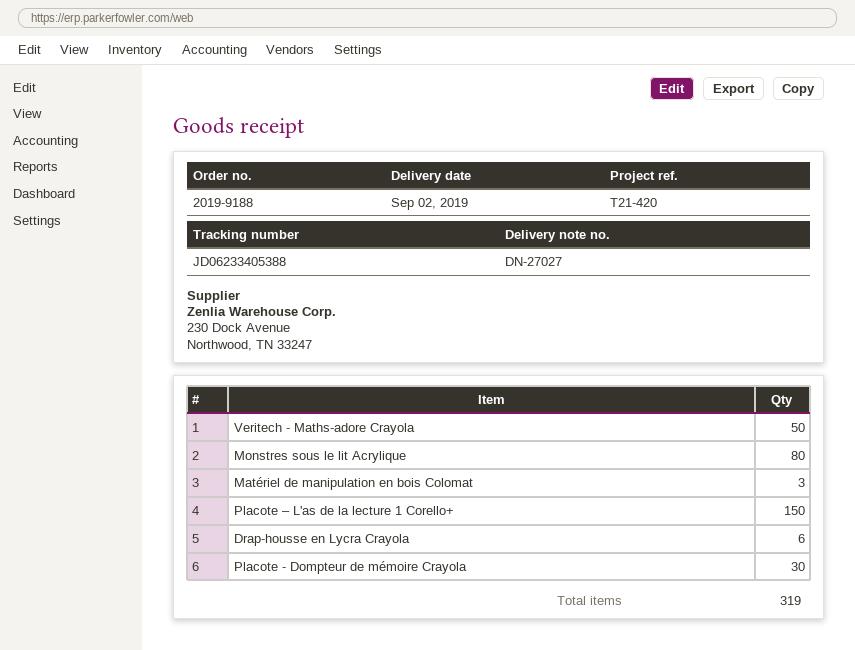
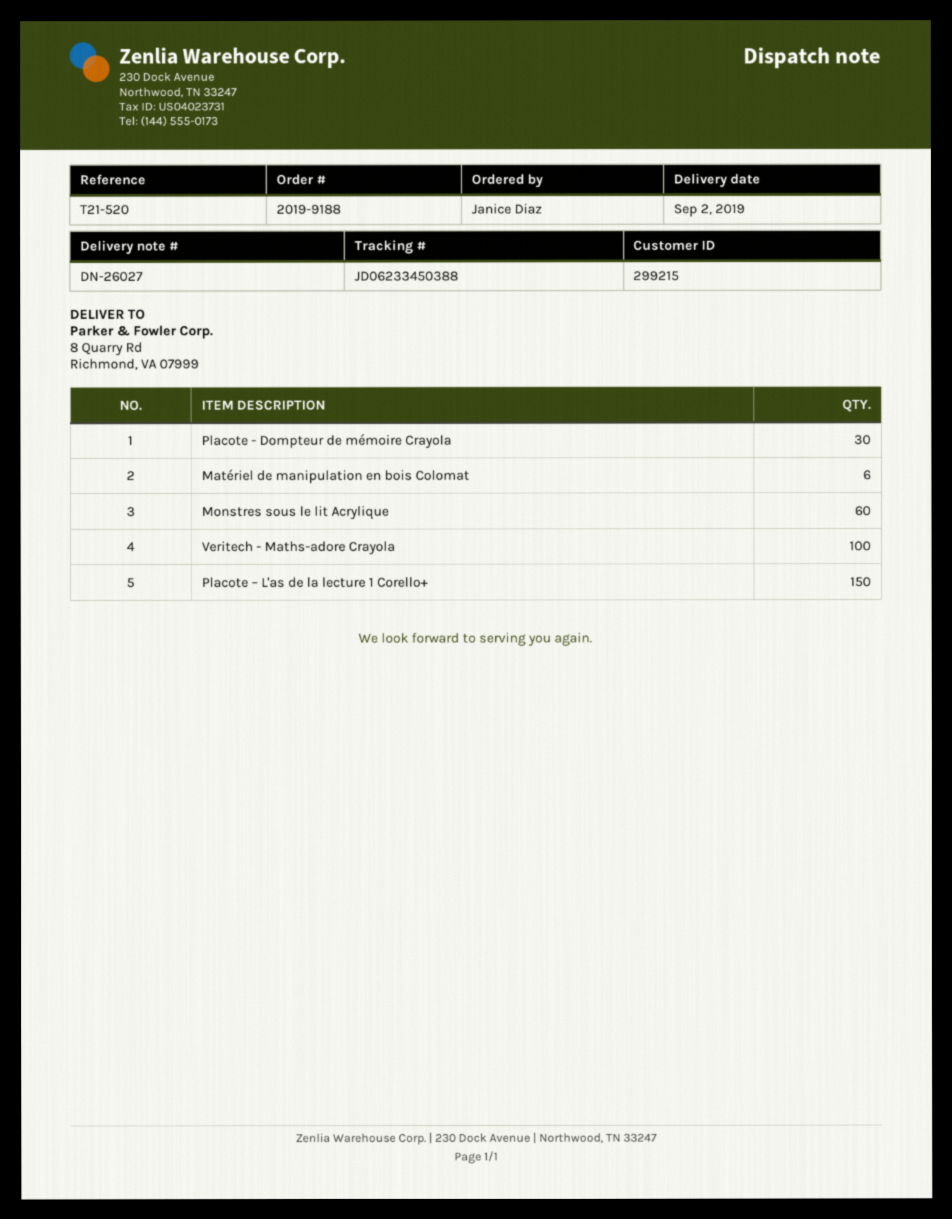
delivery note number: DN-27027 -> DN-26027
reference: T21-420 -> T21-520
tracking number: JD06233405388 -> JD06233450388
Veritech - Maths-adore Crayola: 50 -> 100
Monstres sous le lit Acrylique: 80 -> 60
Matériel de manipulation en bois Colomat: 3 -> 6
Drap-housse en Lycra Crayola: 6 -> none

